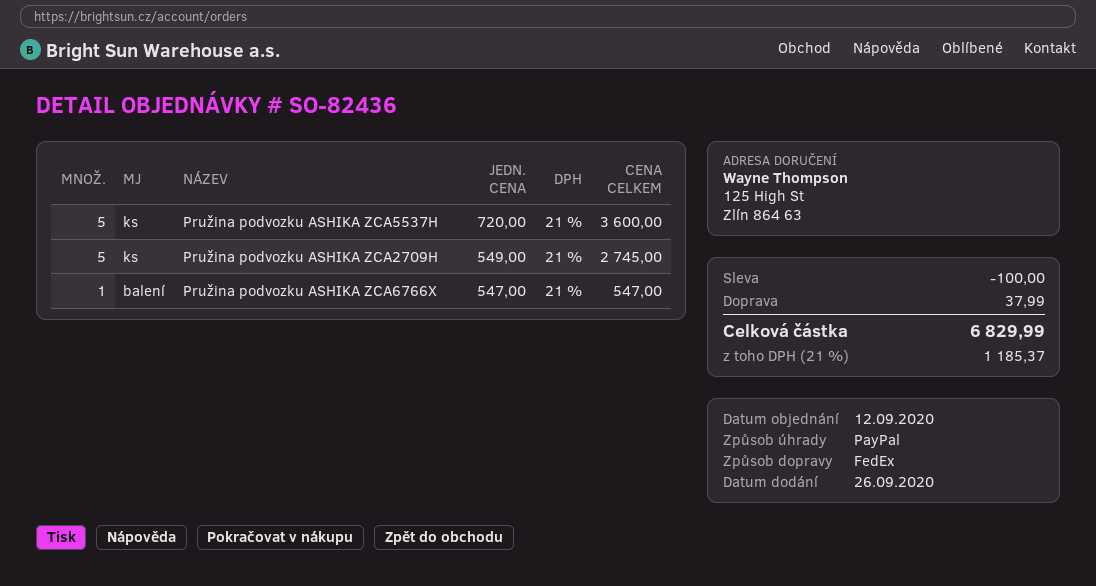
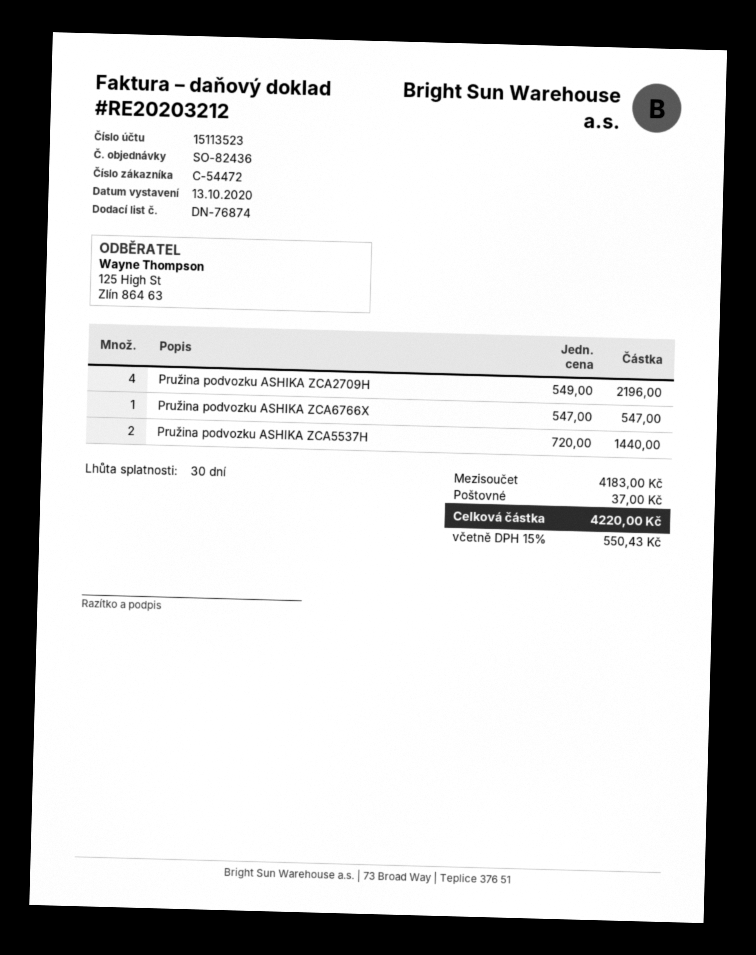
Pružina podvozku ASHIKA ZCA5537H: 5 x 720.00 = 3600.00 -> 2 x 720.00 = 1440.00
Pružina podvozku ASHIKA ZCA2709H: 5 x 549.00 = 2745.00 -> 4 x 549.00 = 2196.00
discount: 100.00 -> none
shipping: 37.99 -> 37.00
tax: 21% = 1185.37 -> 15% = 550.43
total: 6829.99 -> 4220.00

